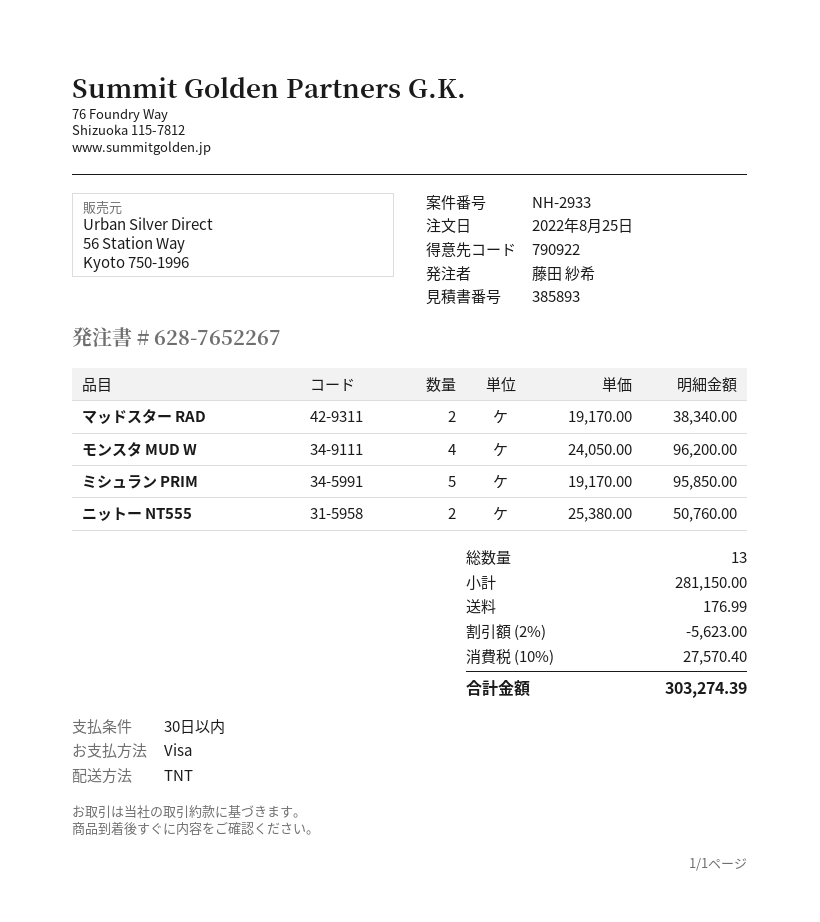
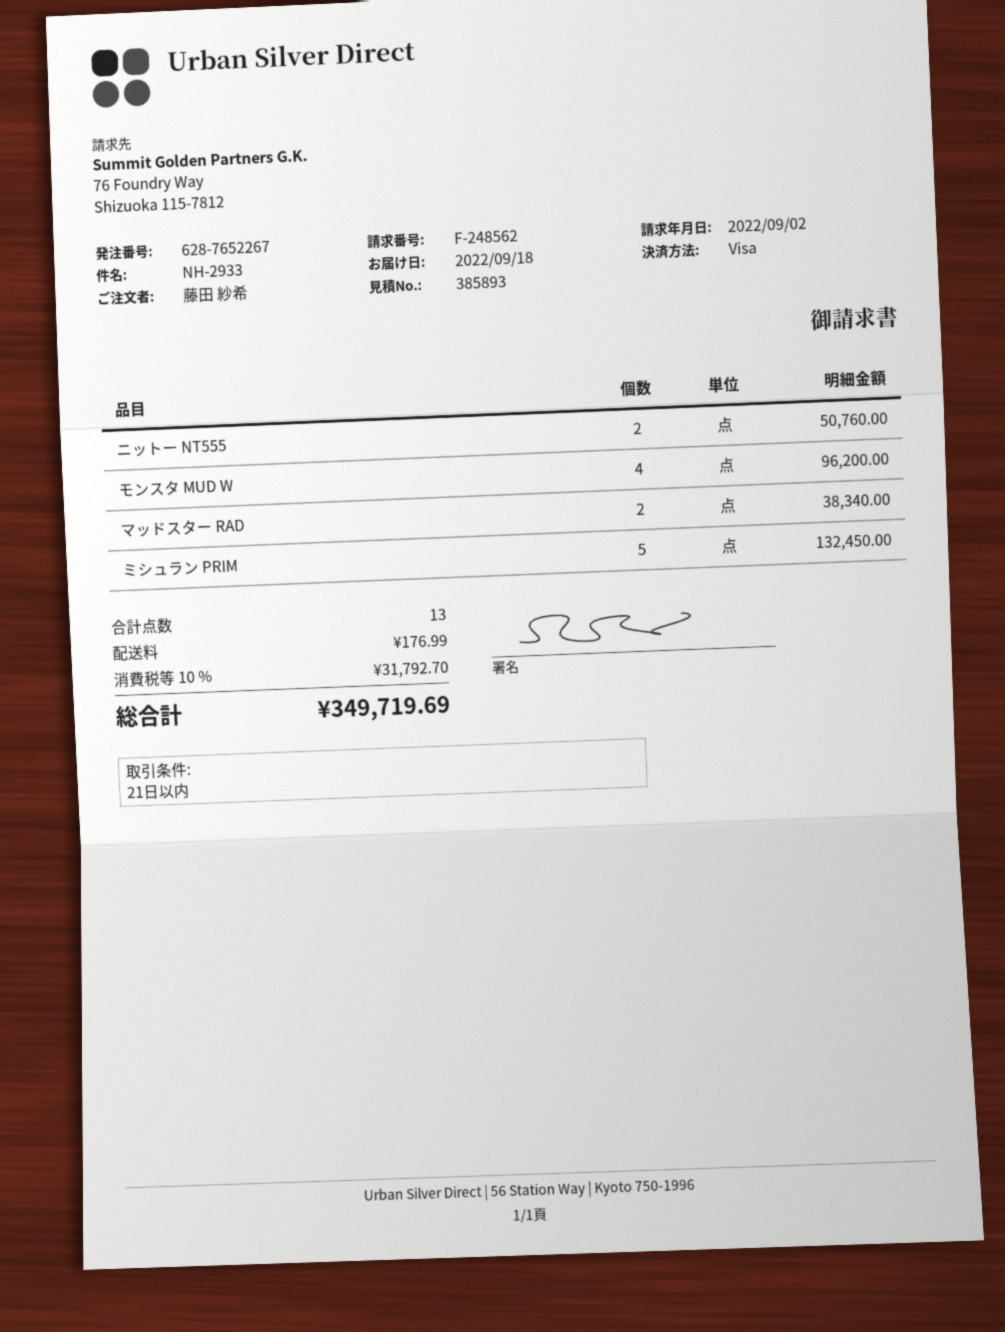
payment terms: 30 days -> 21 days
ミシュラン PRIM: 5 for 95850.00 -> 5 for 132450.00
discount: 2% = 5623.00 -> none
tax: 10% = 27570.40 -> 10% = 31792.70
total: 303274.39 -> 349719.69

